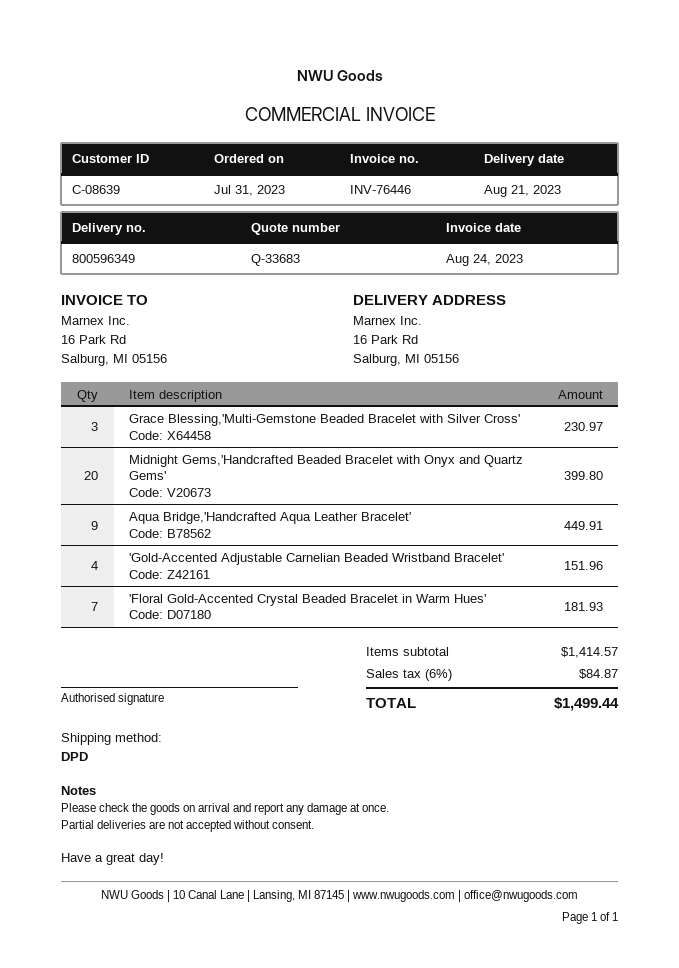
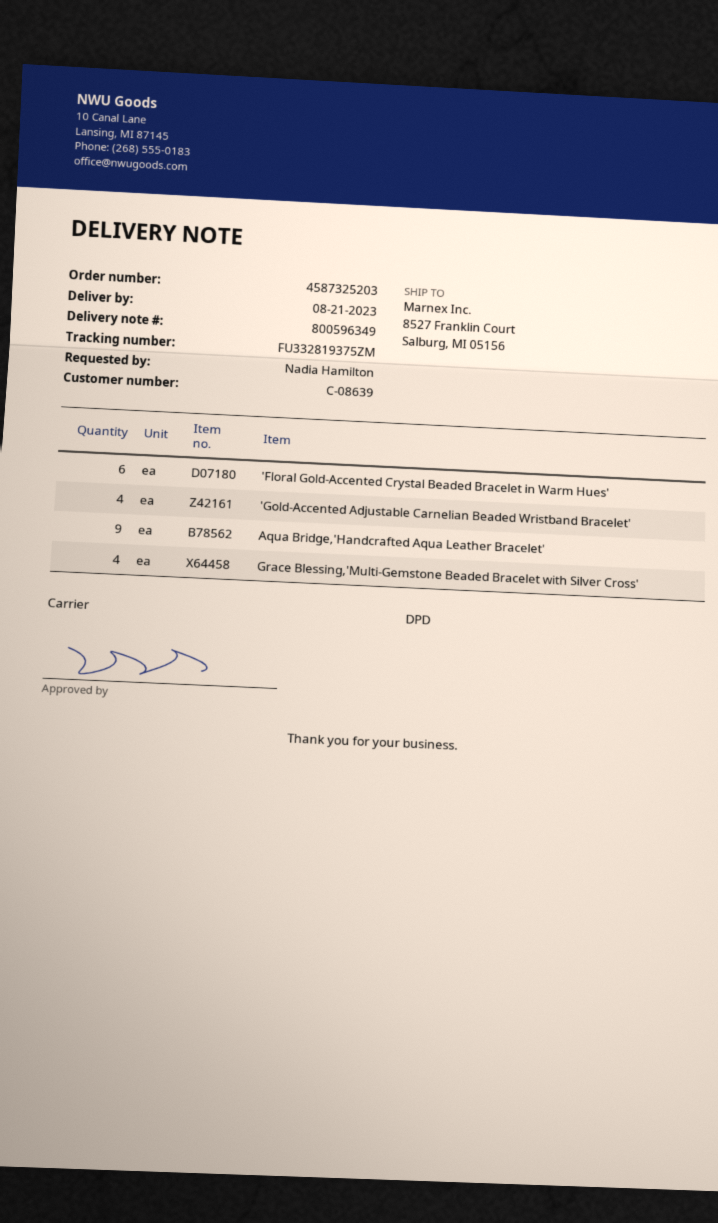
ship to: 16 Park Rd, Salburg, MI 05156 -> 8527 Franklin Court, Salburg, MI 05156
Grace Blessing,'Multi-Gemstone Beaded Bracelet with Silver Cross': 3 -> 4
Midnight Gems,'Handcrafted Beaded Bracelet with Onyx and Quartz Gems': 20 -> none
'Floral Gold-Accented Crystal Beaded Bracelet in Warm Hues': 7 -> 6

